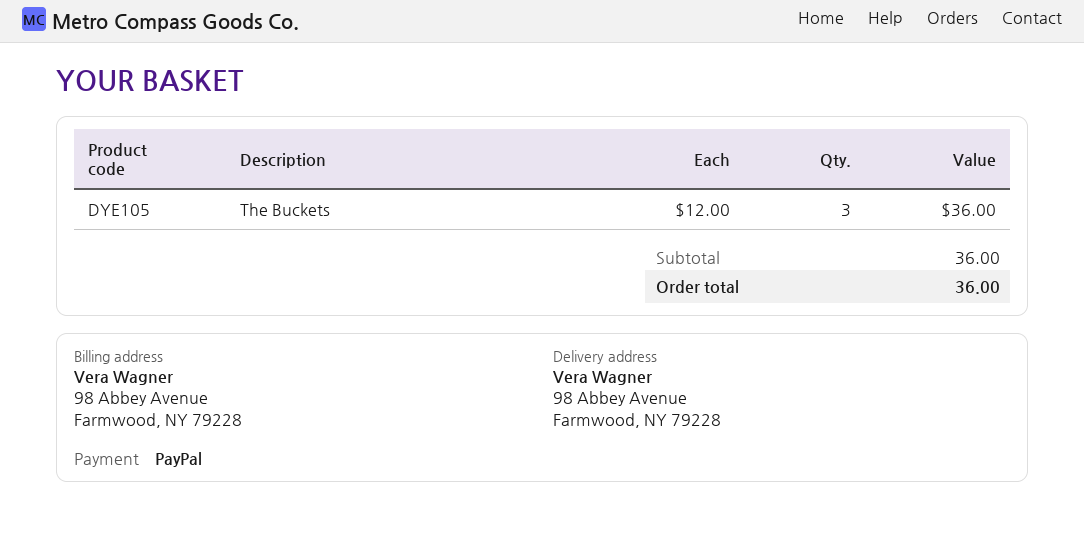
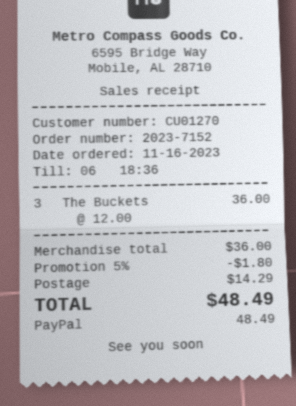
discount: none -> 5% = 1.80
shipping: none -> 14.29
total: 36.00 -> 48.49

